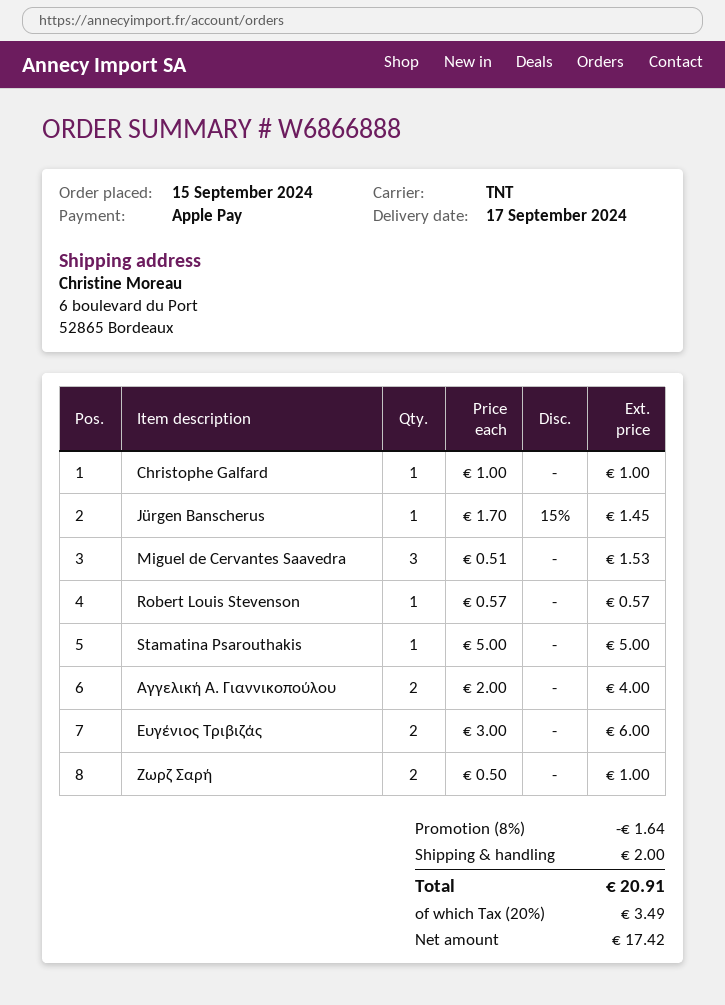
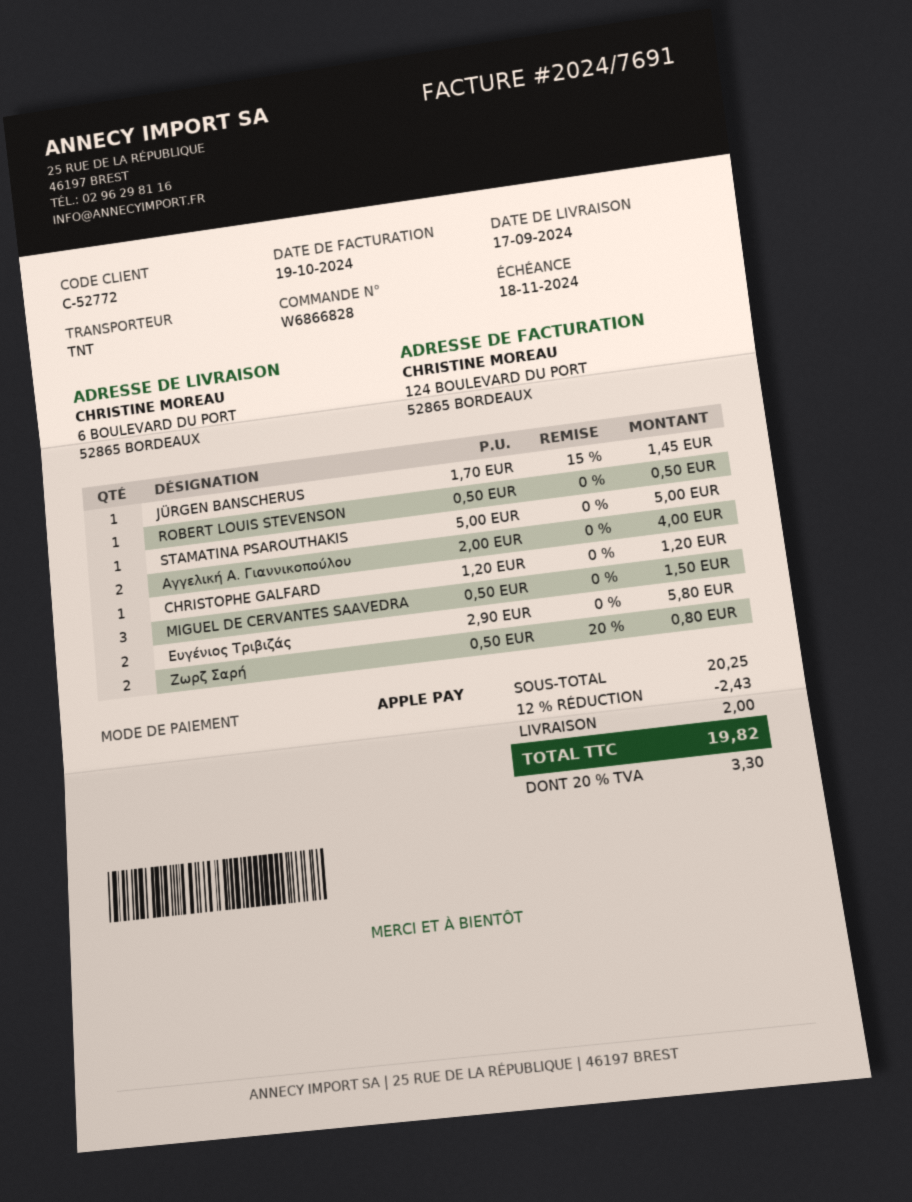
order number: W6866888 -> W6866828
Christophe Galfard: 1 x 1.00 = 1.00 -> 1 x 1.20 = 1.20
Miguel de Cervantes Saavedra: 3 x 0.51 = 1.53 -> 3 x 0.50 = 1.50
Robert Louis Stevenson: 1 x 0.57 = 0.57 -> 1 x 0.50 = 0.50
Ευγένιος Τριβιζάς: 2 x 3.00 = 6.00 -> 2 x 2.90 = 5.80
Ζωρζ Σαρή: 2 x 0.50 = 1.00 -> 2 x 0.50 - 20% = 0.80
discount: 8% = 1.64 -> 12% = 2.43
tax: 20% = 3.49 -> 20% = 3.30
total: 20.91 -> 19.82

